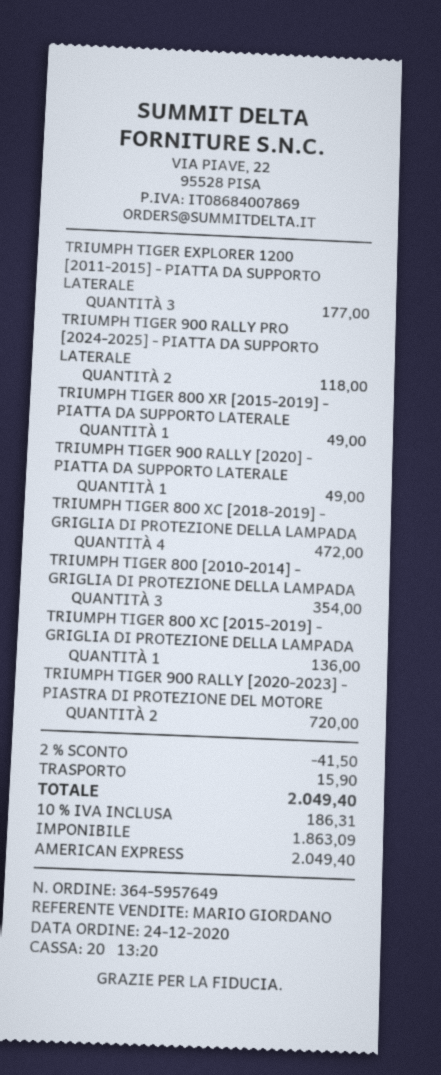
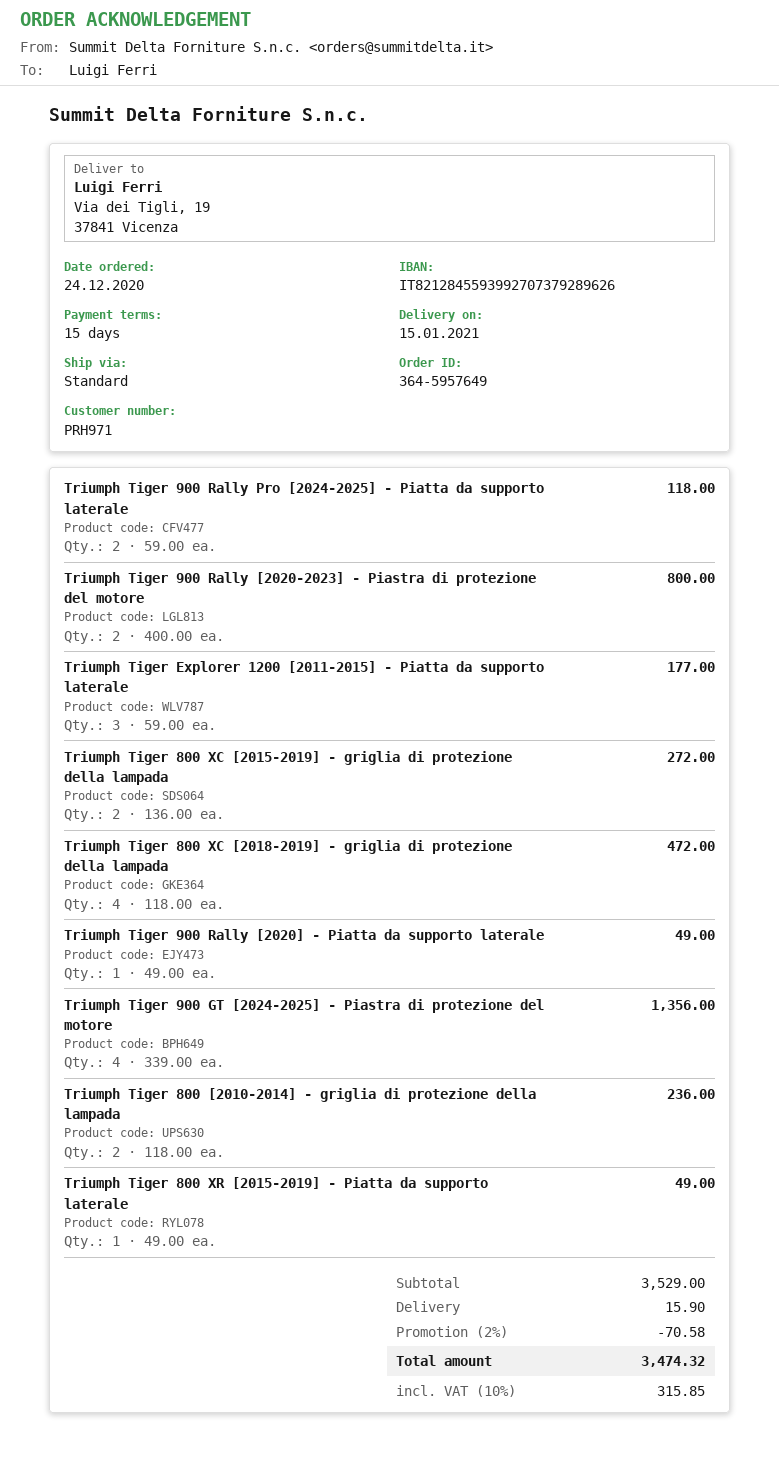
TRIUMPH TIGER 800 [2010-2014] - GRIGLIA DI PROTEZIONE DELLA LAMPADA: 3 for 354.00 -> 2 for 236.00
TRIUMPH TIGER 800 XC [2015-2019] - GRIGLIA DI PROTEZIONE DELLA LAMPADA: 1 for 136.00 -> 2 for 272.00
TRIUMPH TIGER 900 RALLY [2020-2023] - PIASTRA DI PROTEZIONE DEL MOTORE: 2 for 720.00 -> 2 for 800.00
Triumph Tiger 900 GT [2024-2025] - Piastra di protezione del motore: none -> 4 for 1356.00
discount: 2% = 41.50 -> 2% = 70.58
tax: 10% = 186.31 -> 10% = 315.85
total: 2049.40 -> 3474.32

